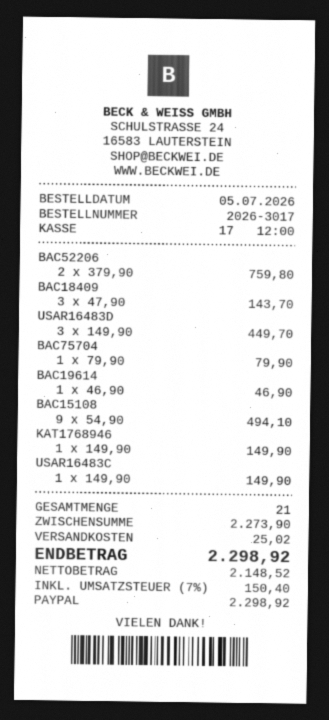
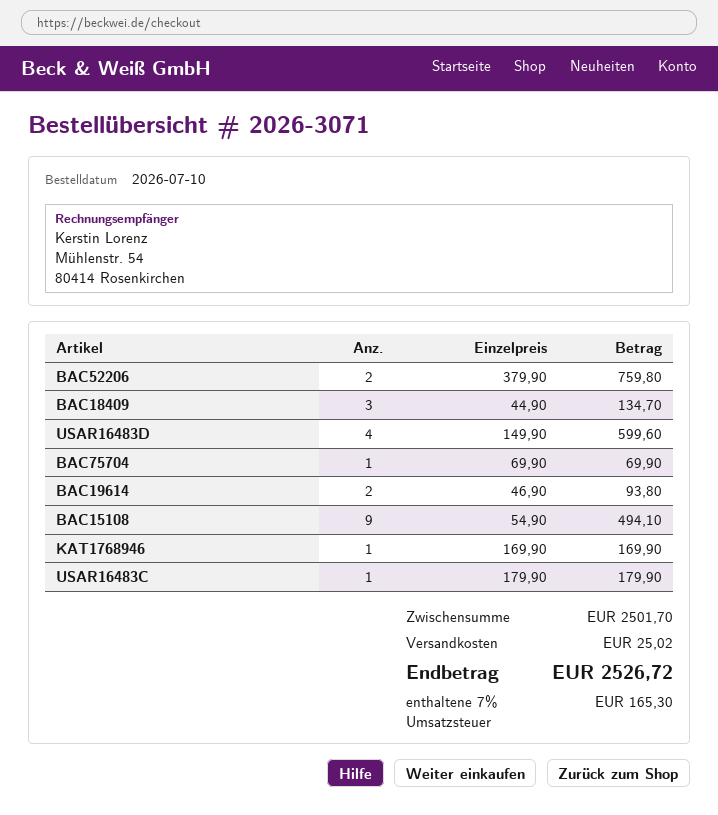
order number: 2026-3017 -> 2026-3071
order date: 2026-07-05 -> 2026-07-10
BAC18409: 3 x 47.90 = 143.70 -> 3 x 44.90 = 134.70
USAR16483D: 3 x 149.90 = 449.70 -> 4 x 149.90 = 599.60
BAC75704: 1 x 79.90 = 79.90 -> 1 x 69.90 = 69.90
BAC19614: 1 x 46.90 = 46.90 -> 2 x 46.90 = 93.80
KAT1768946: 1 x 149.90 = 149.90 -> 1 x 169.90 = 169.90
USAR16483C: 1 x 149.90 = 149.90 -> 1 x 179.90 = 179.90
subtotal: 2273.90 -> 2501.70
tax: 7% = 150.40 -> 7% = 165.30
total: 2298.92 -> 2526.72

